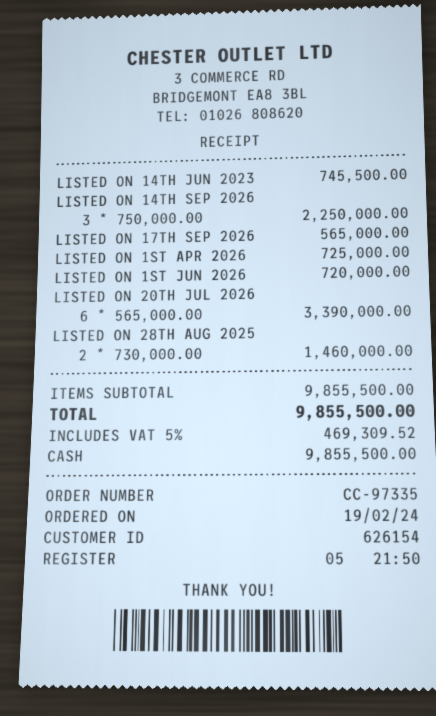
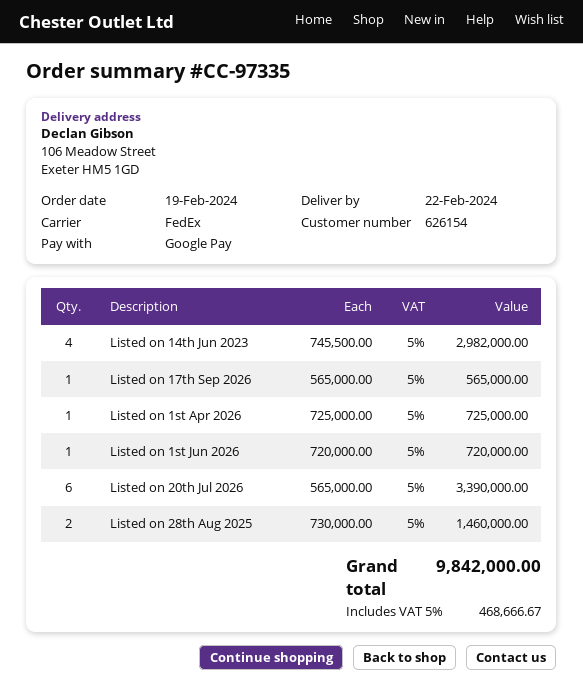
payment method: cash -> Google Pay
LISTED ON 14TH JUN 2023: 1 x 745500.00 = 745500.00 -> 4 x 745500.00 = 2982000.00
LISTED ON 14TH SEP 2026: 3 x 750000.00 = 2250000.00 -> none
tax: 5% = 469309.52 -> 5% = 468666.67
total: 9855500.00 -> 9842000.00

